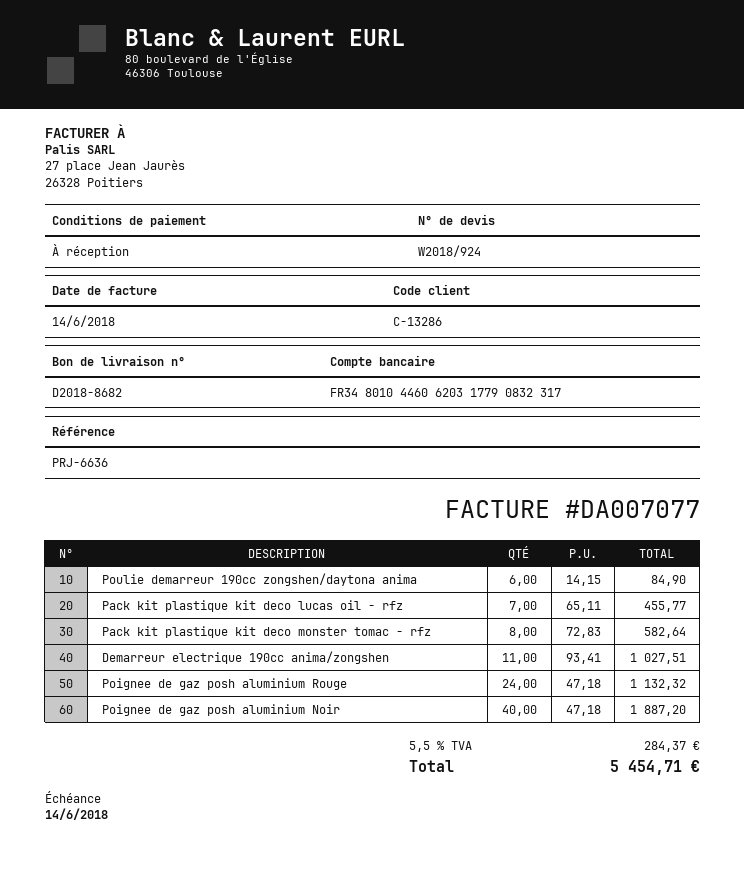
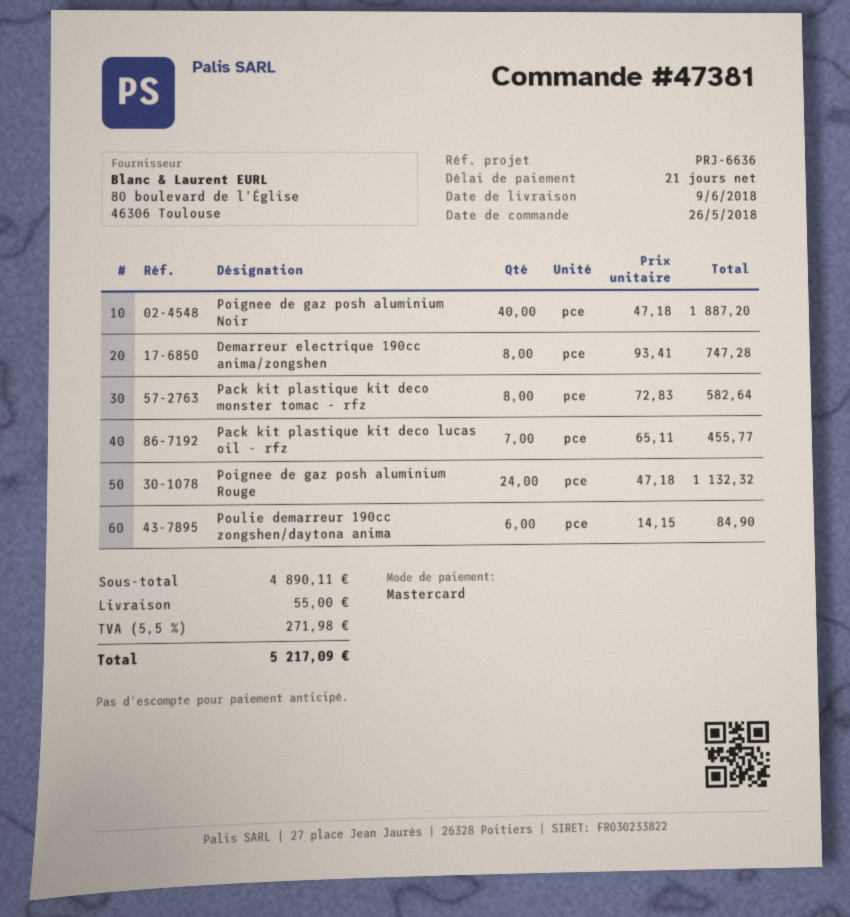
payment terms: on receipt -> 21 days
Demarreur electrique 190cc anima/zongshen: 11 x 93.41 = 1027.51 -> 8 x 93.41 = 747.28
shipping: none -> 55.00
tax: 5.5% = 284.37 -> 5.5% = 271.98
total: 5454.71 -> 5217.09

